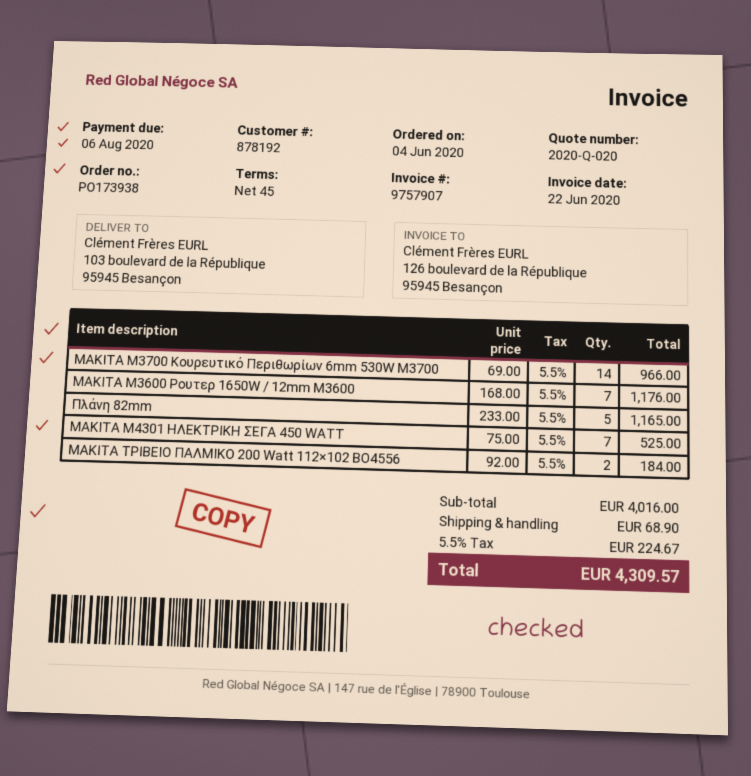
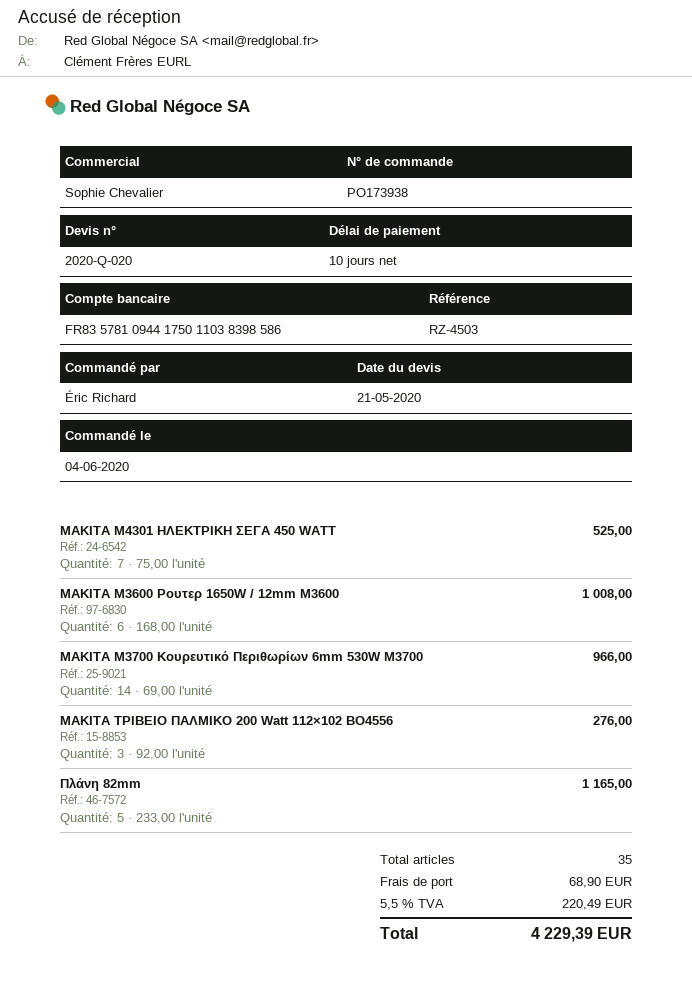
payment terms: 45 days -> 10 days
MAKITA M3600 Ρουτερ 1650W / 12mm M3600: 7 x 168.00 = 1176.00 -> 6 x 168.00 = 1008.00
MAKITA ΤΡΙΒΕΙΟ ΠΑΛΜΙΚΟ 200 Watt 112×102 BO4556: 2 x 92.00 = 184.00 -> 3 x 92.00 = 276.00
tax: 5.5% = 224.67 -> 5.5% = 220.49
total: 4309.57 -> 4229.39

